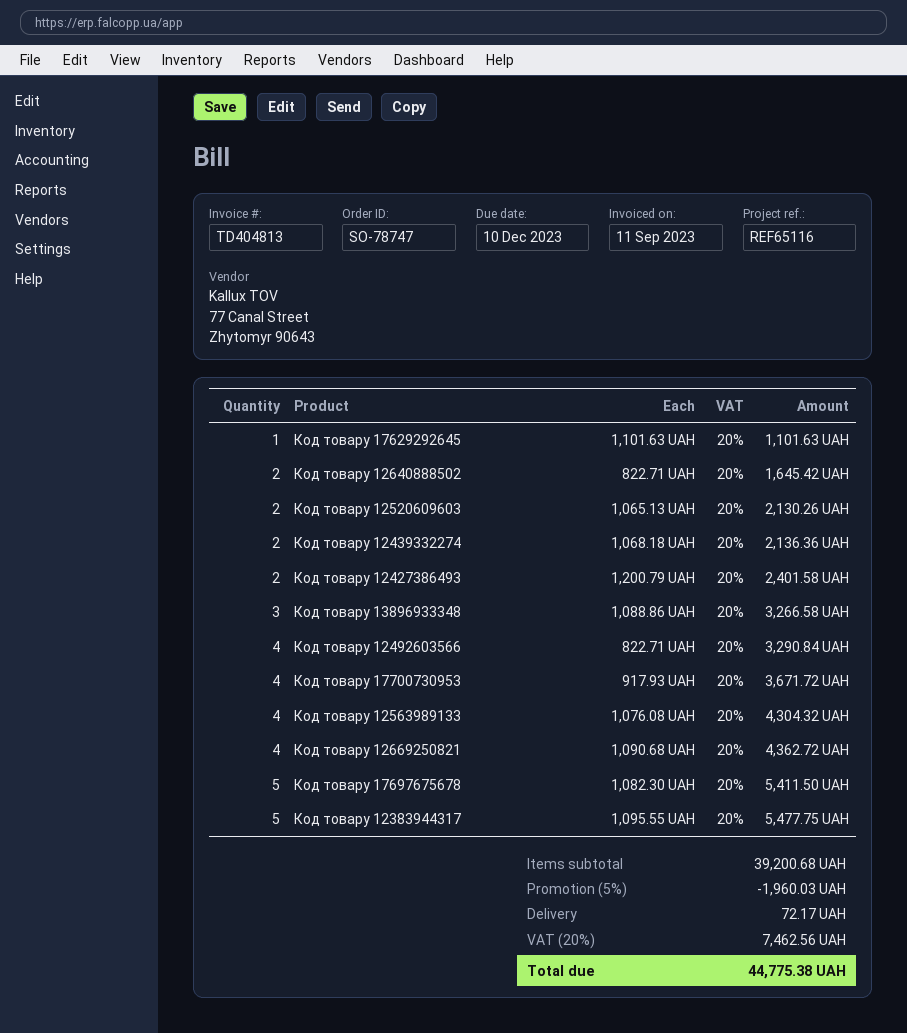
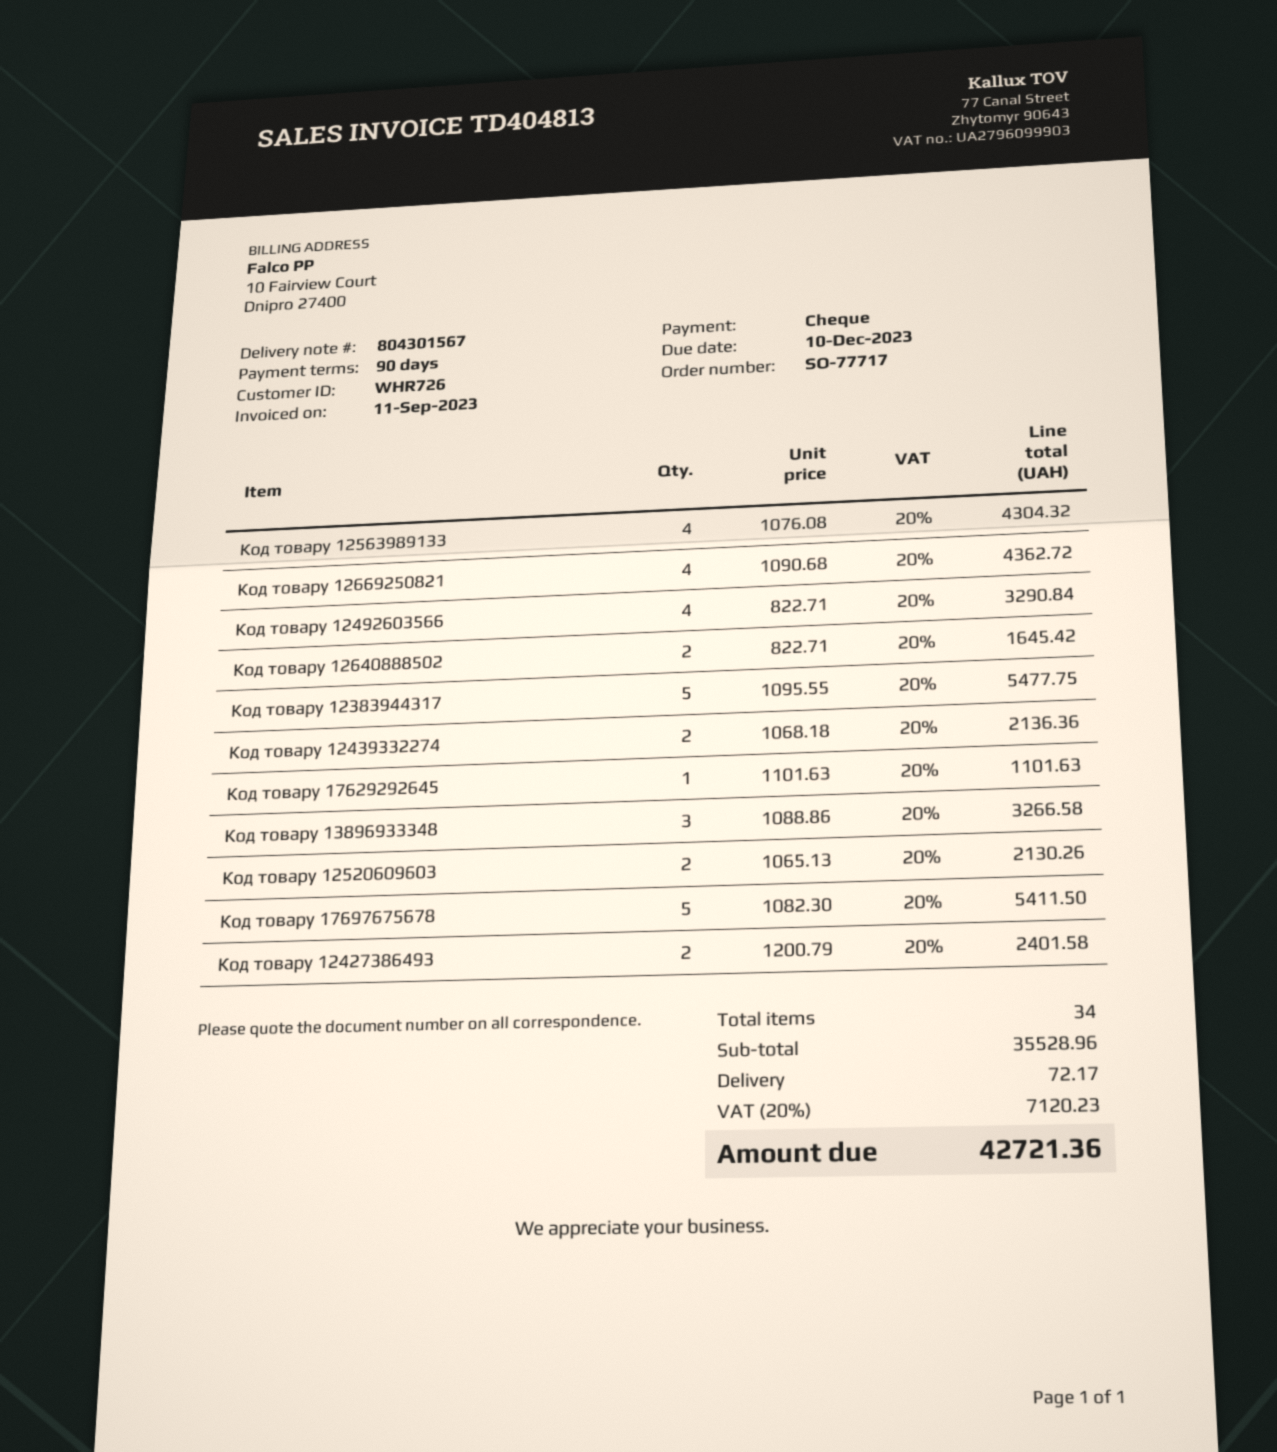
order number: SO-78747 -> SO-77717
Код товару 17700730953: 4 x 917.93 = 3671.72 -> none
subtotal: 39200.68 -> 35528.96
discount: 5% = 1960.03 -> none
tax: 20% = 7462.56 -> 20% = 7120.23
total: 44775.38 -> 42721.36

